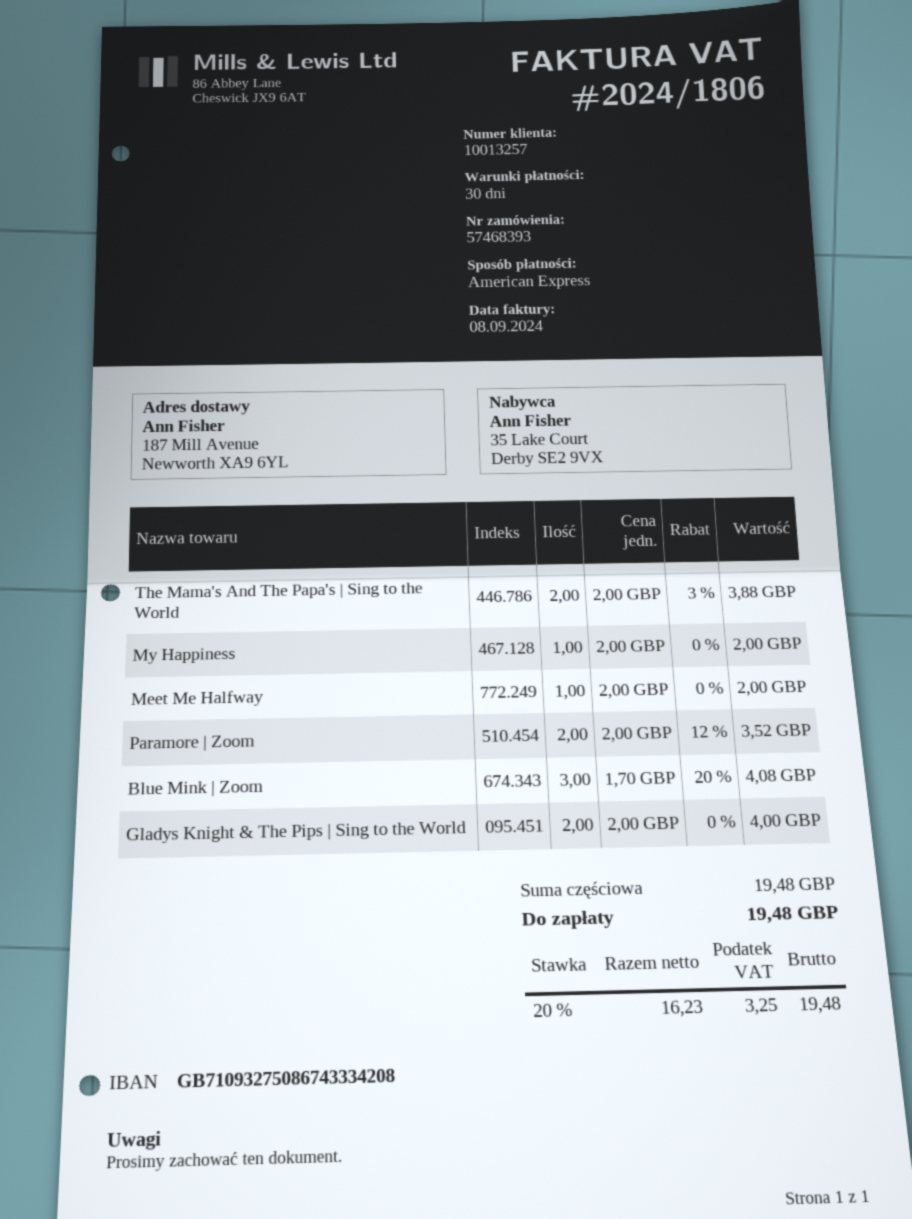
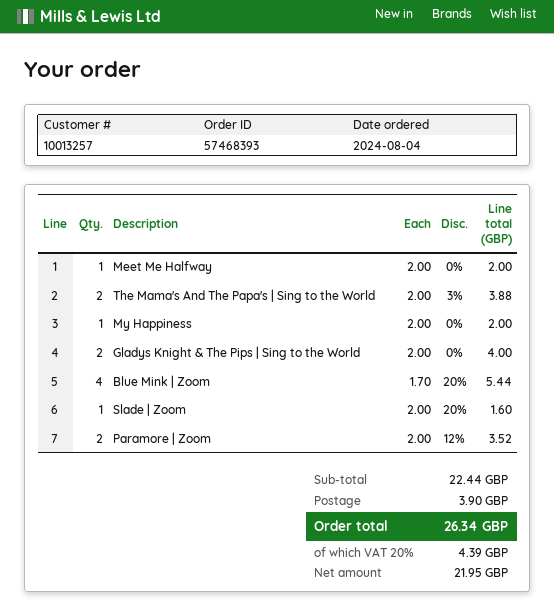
Blue Mink | Zoom: 3 x 1.70 - 20% = 4.08 -> 4 x 1.70 - 20% = 5.44
Slade | Zoom: none -> 1 x 2.00 - 20% = 1.60
subtotal: 19.48 -> 22.44
shipping: none -> 3.90
net: 16.23 -> 21.95
tax: 20% = 3.25 -> 20% = 4.39
total: 19.48 -> 26.34

